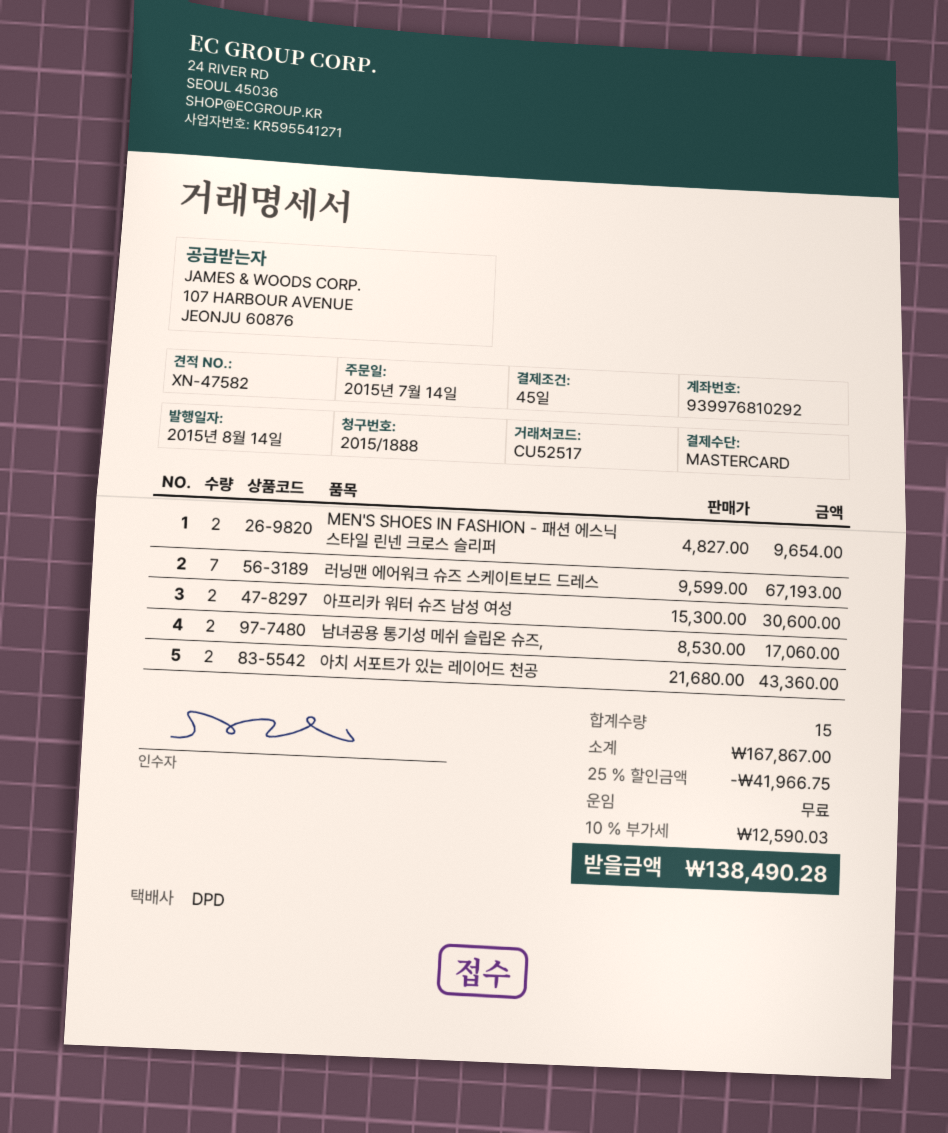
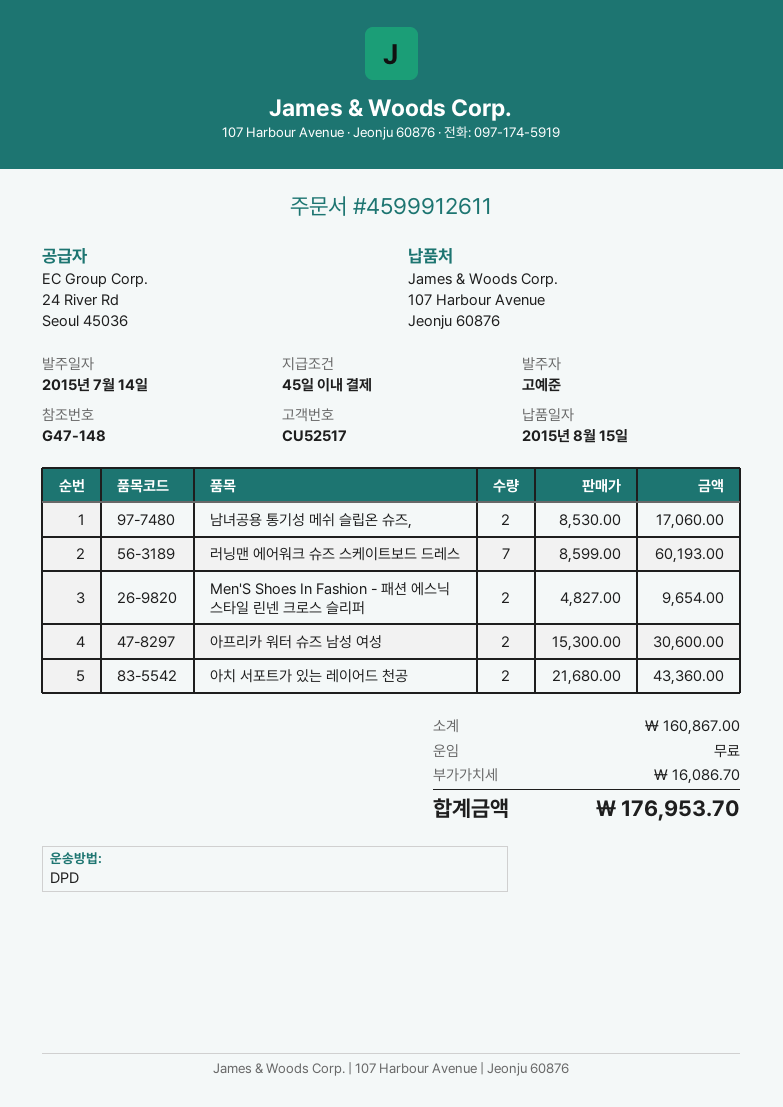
러닝맨 에어워크 슈즈 스케이트보드 드레스: 7 x 9599.00 = 67193.00 -> 7 x 8599.00 = 60193.00
subtotal: 167867.00 -> 160867.00
discount: 25% = 41966.75 -> none
tax: 12590.03 -> 16086.70
total: 138490.28 -> 176953.70

